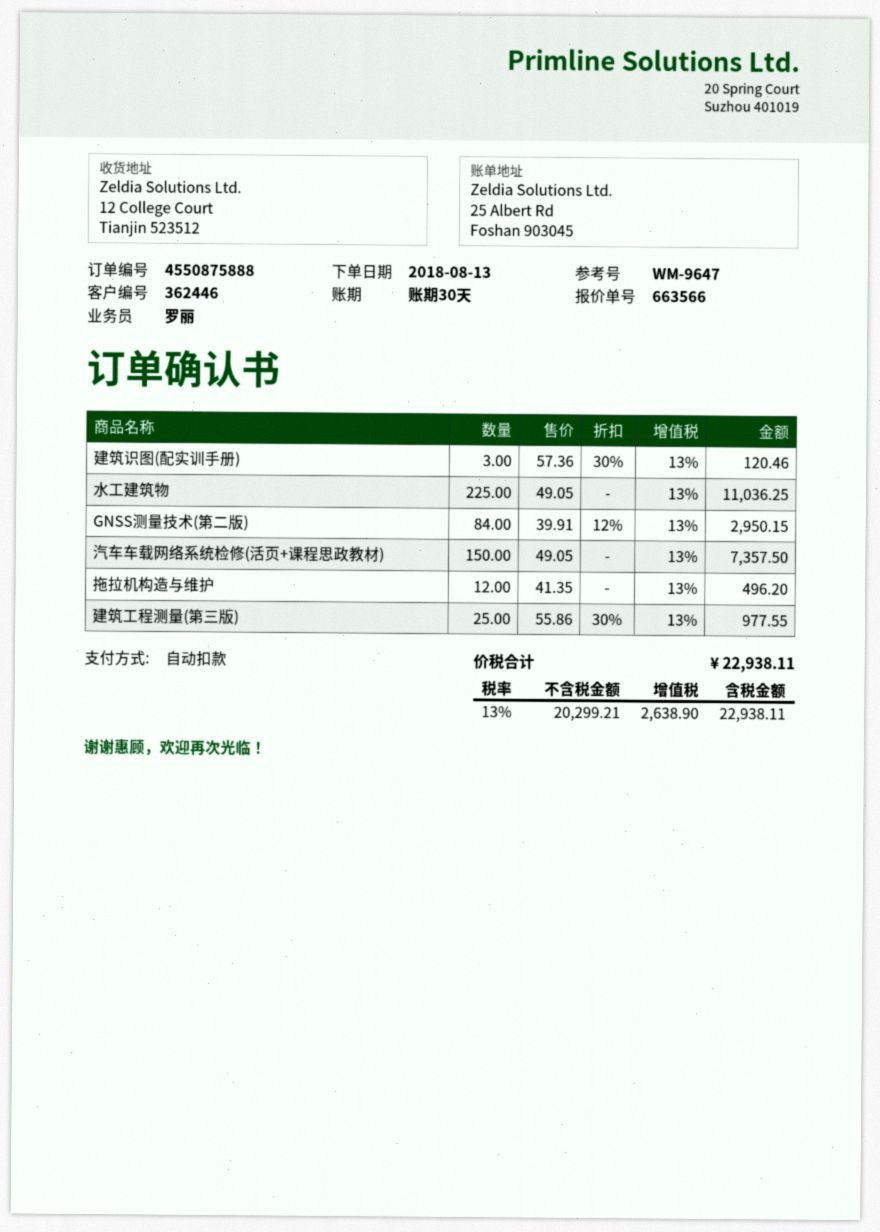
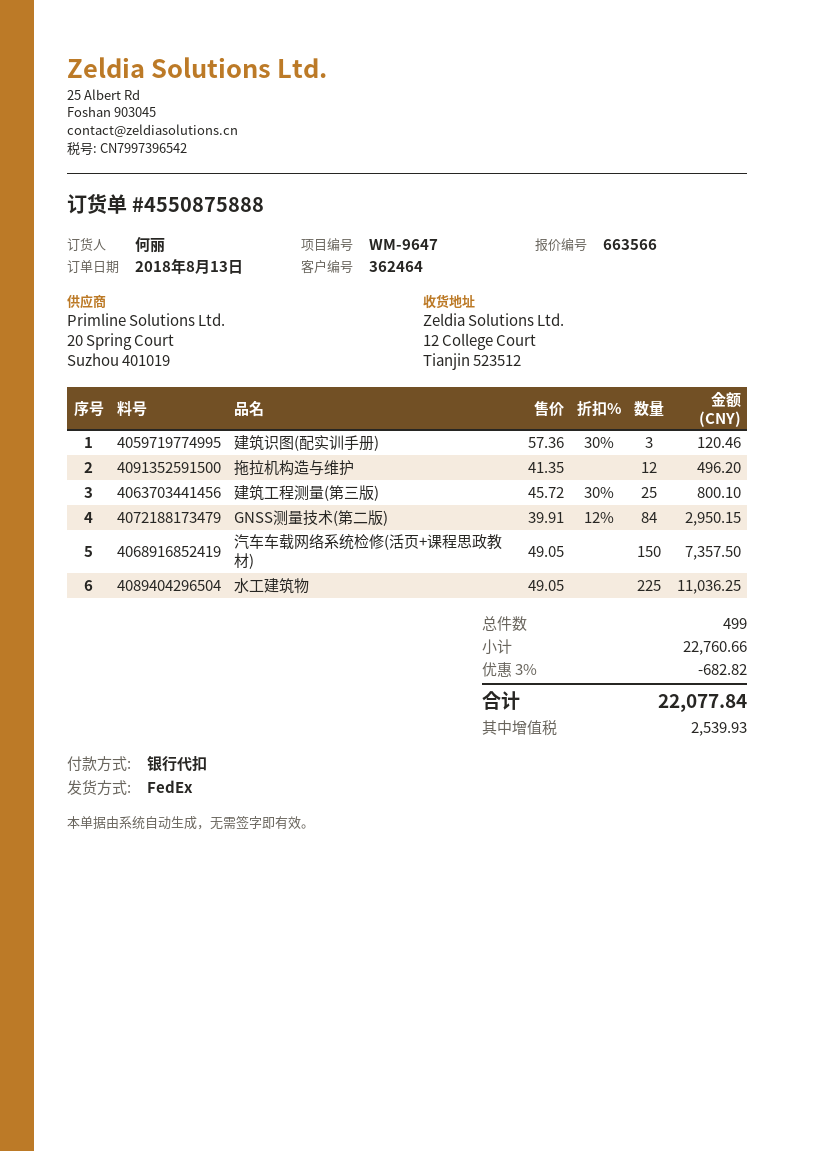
customer number: 362446 -> 362464
建筑工程测量(第三版): 25 x 55.86 - 30% = 977.55 -> 25 x 45.72 - 30% = 800.10
discount: none -> 3% = 682.82
tax: 2638.90 -> 2539.93
total: 22938.11 -> 22077.84

